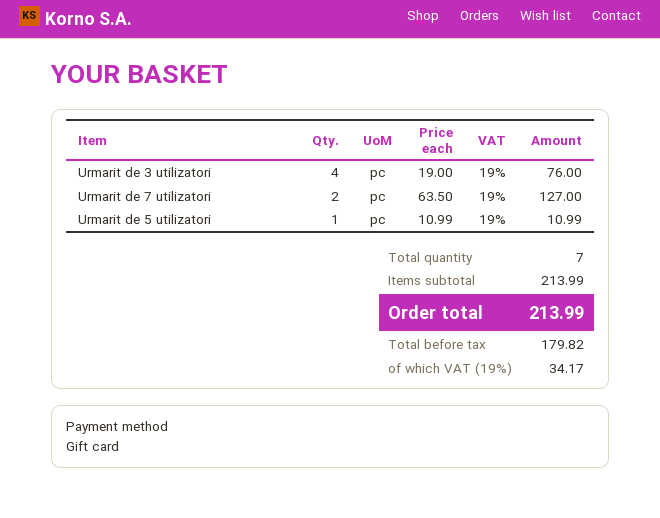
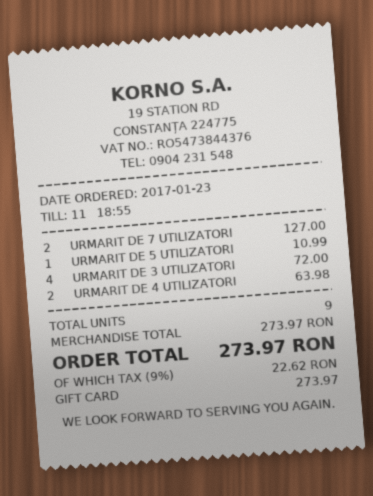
Urmarit de 3 utilizatori: 4 for 76.00 -> 4 for 72.00
URMARIT DE 4 UTILIZATORI: none -> 2 for 63.98
total quantity: 7 -> 9
subtotal: 213.99 -> 273.97
tax: 19% = 34.17 -> 9% = 22.62
total: 213.99 -> 273.97

